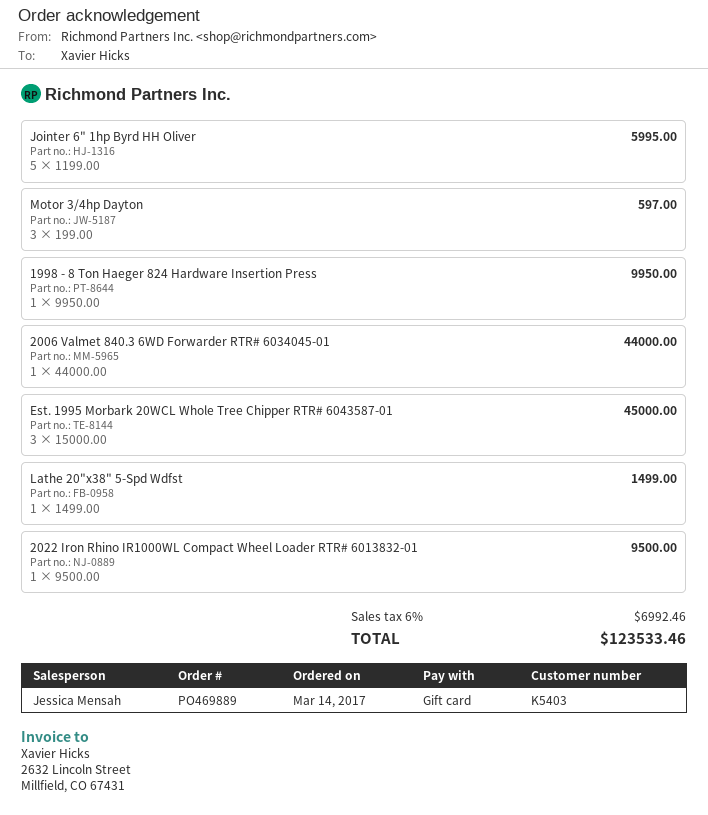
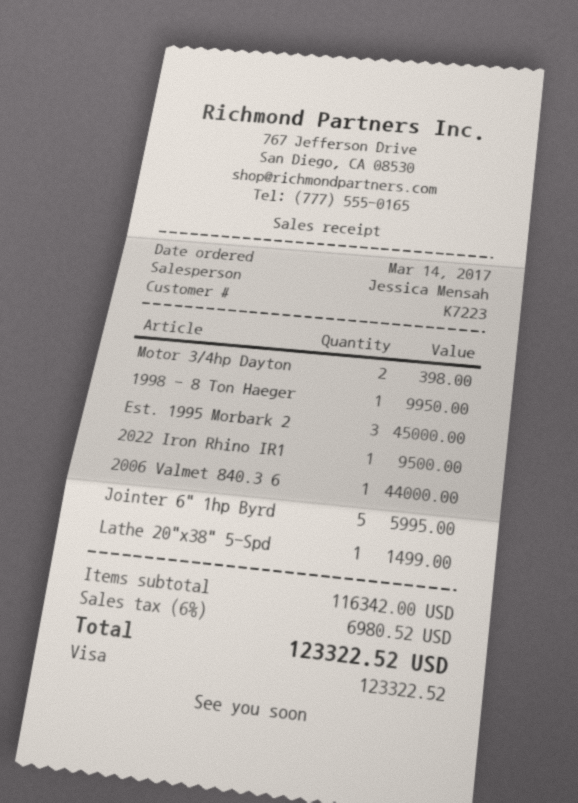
customer number: K5403 -> K7223
payment method: gift card -> Visa
Motor 3/4hp Dayton: 3 for 597.00 -> 2 for 398.00
tax: 6% = 6992.46 -> 6% = 6980.52
total: 123533.46 -> 123322.52

